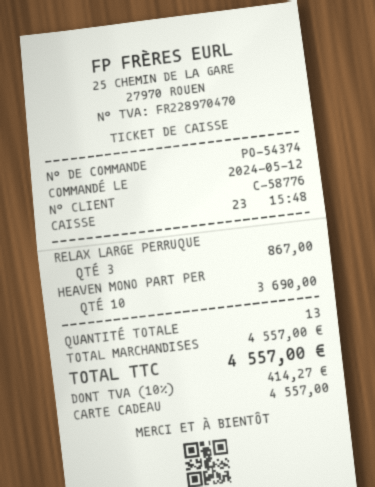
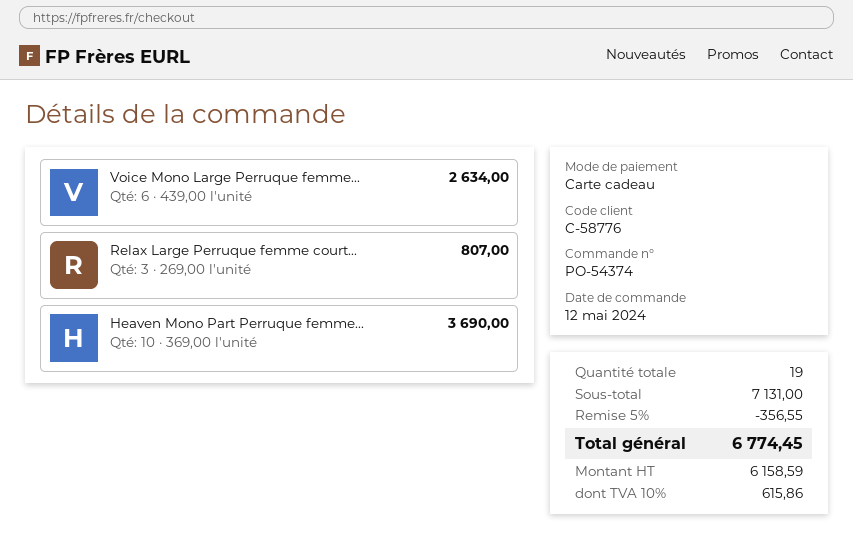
RELAX LARGE PERRUQUE: 3 for 867.00 -> 3 for 807.00
Voice Mono Large Perruque femme...: none -> 6 for 2634.00
total quantity: 13 -> 19
subtotal: 4557.00 -> 7131.00
discount: none -> 5% = 356.55
tax: 10% = 414.27 -> 10% = 615.86
total: 4557.00 -> 6774.45

